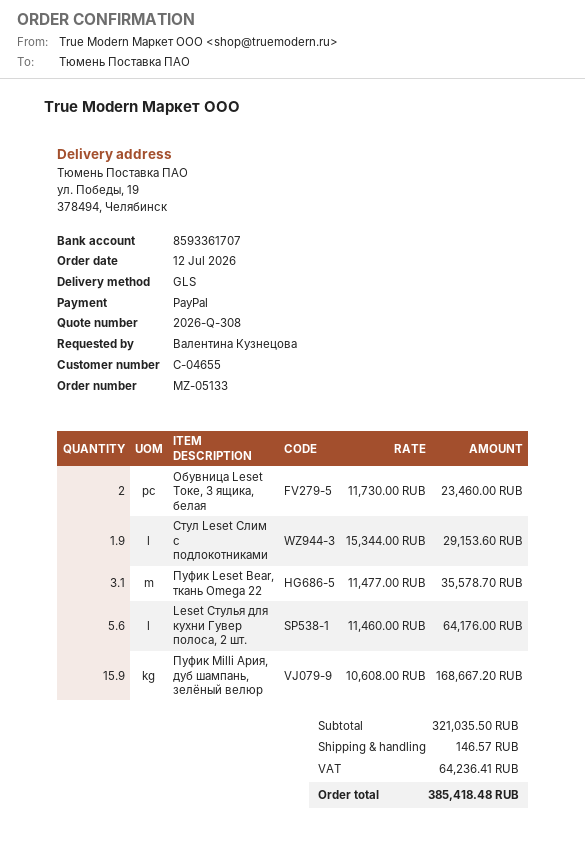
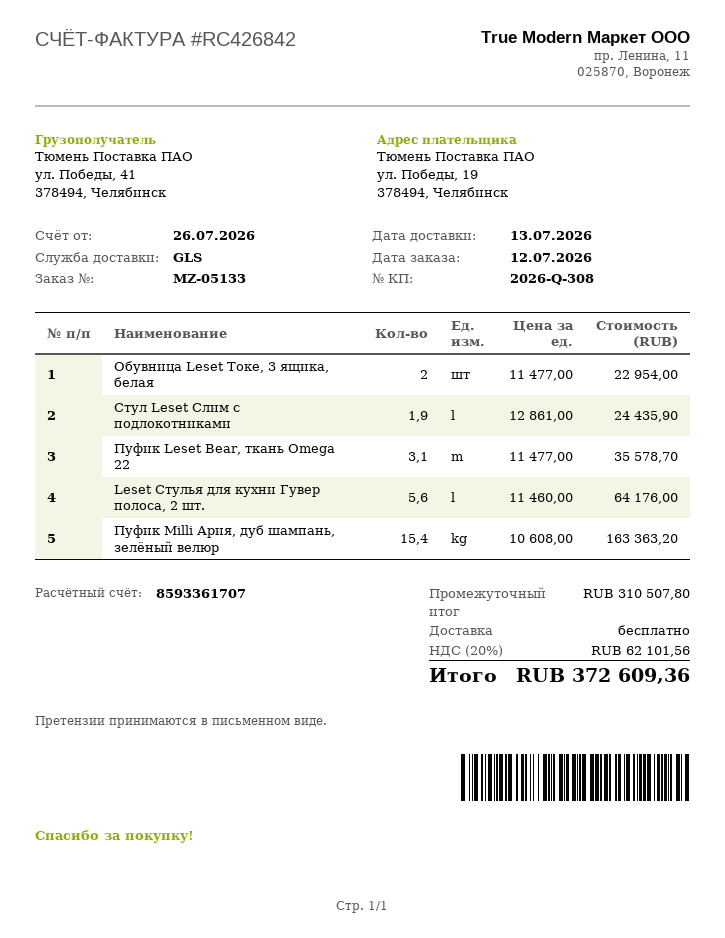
ship to: ул. Победы, 19, 378494, Челябинск -> ул. Победы, 41, 378494, Челябинск
Обувница Leset Токе, 3 ящика, белая: 2 x 11730.00 = 23460.00 -> 2 x 11477.00 = 22954.00
Стул Leset Слим с подлокотниками: 1.9 x 15344.00 = 29153.60 -> 1.9 x 12861.00 = 24435.90
Пуфик Milli Ария, дуб шампань, зелёный велюр: 15.9 x 10608.00 = 168667.20 -> 15.4 x 10608.00 = 163363.20
subtotal: 321035.50 -> 310507.80
shipping: 146.57 -> 0.00
tax: 64236.41 -> 62101.56
total: 385418.48 -> 372609.36

